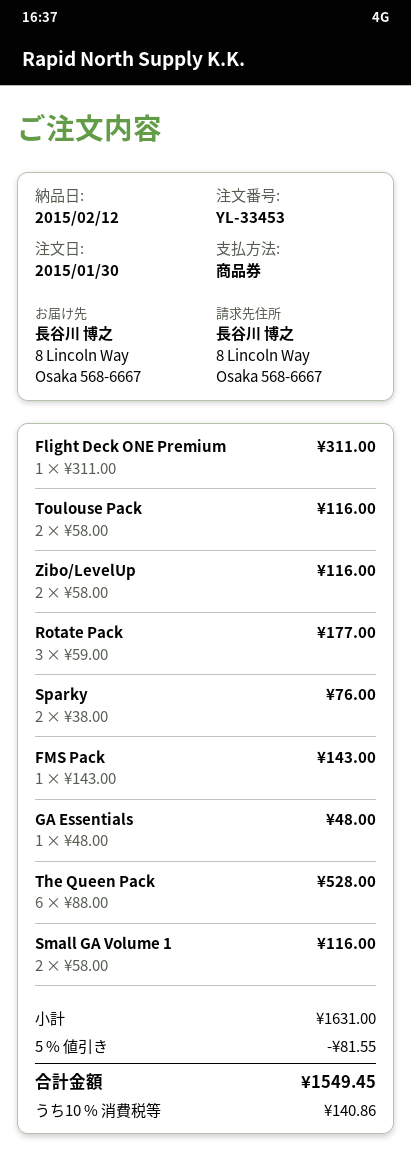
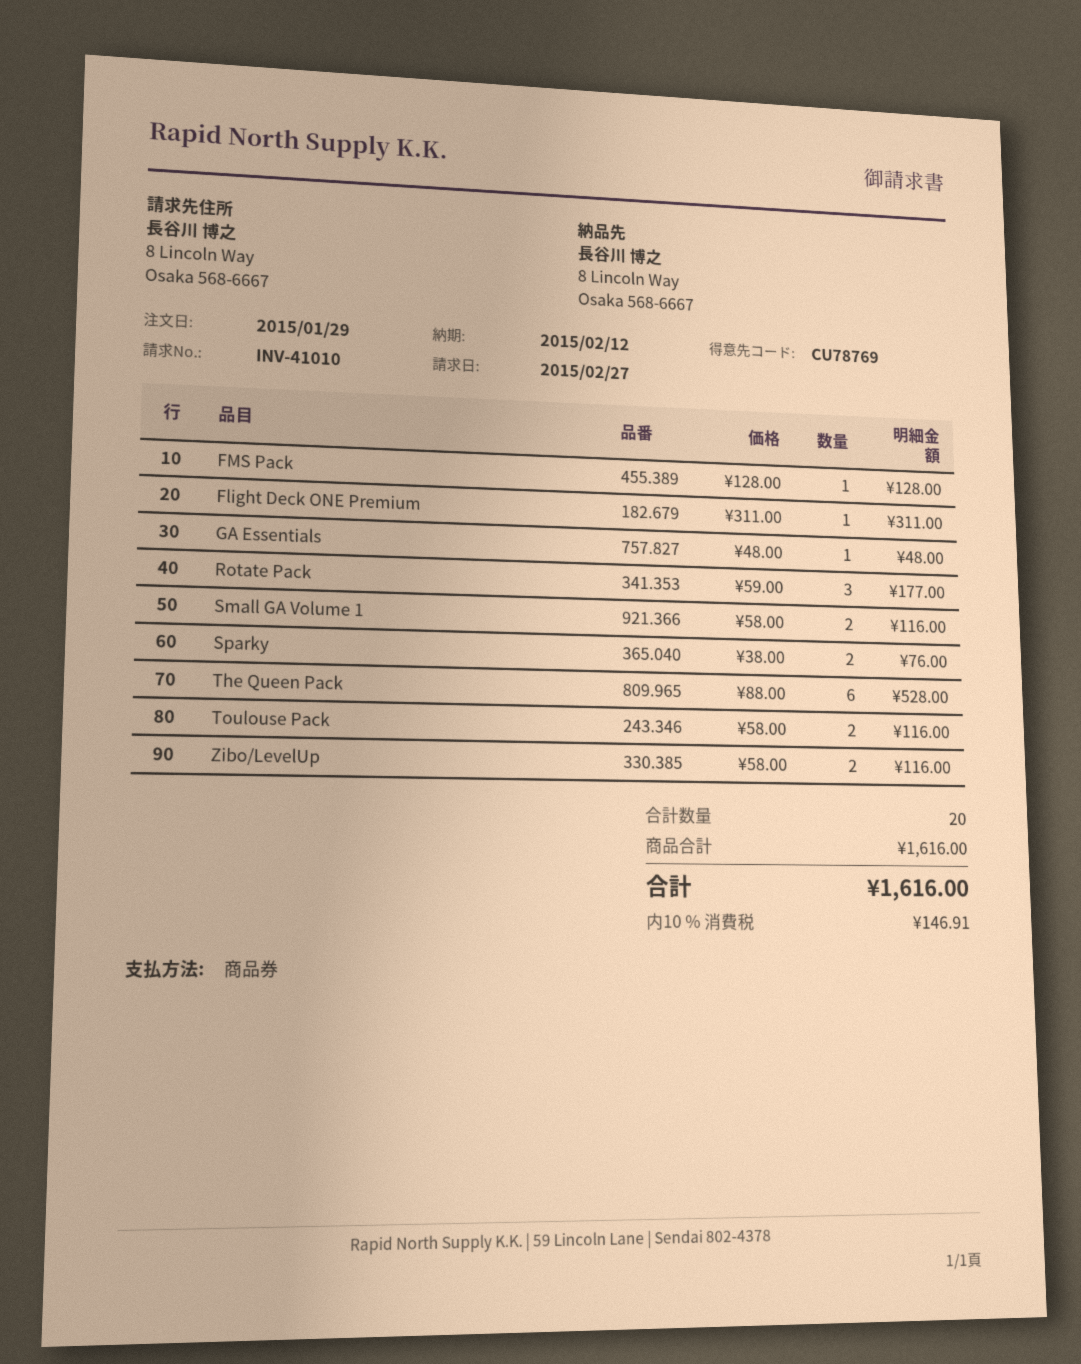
order date: 2015-01-30 -> 2015-01-29
FMS Pack: 1 x 143.00 = 143.00 -> 1 x 128.00 = 128.00
subtotal: 1631.00 -> 1616.00
discount: 5% = 81.55 -> none
tax: 10% = 140.86 -> 10% = 146.91
total: 1549.45 -> 1616.00

